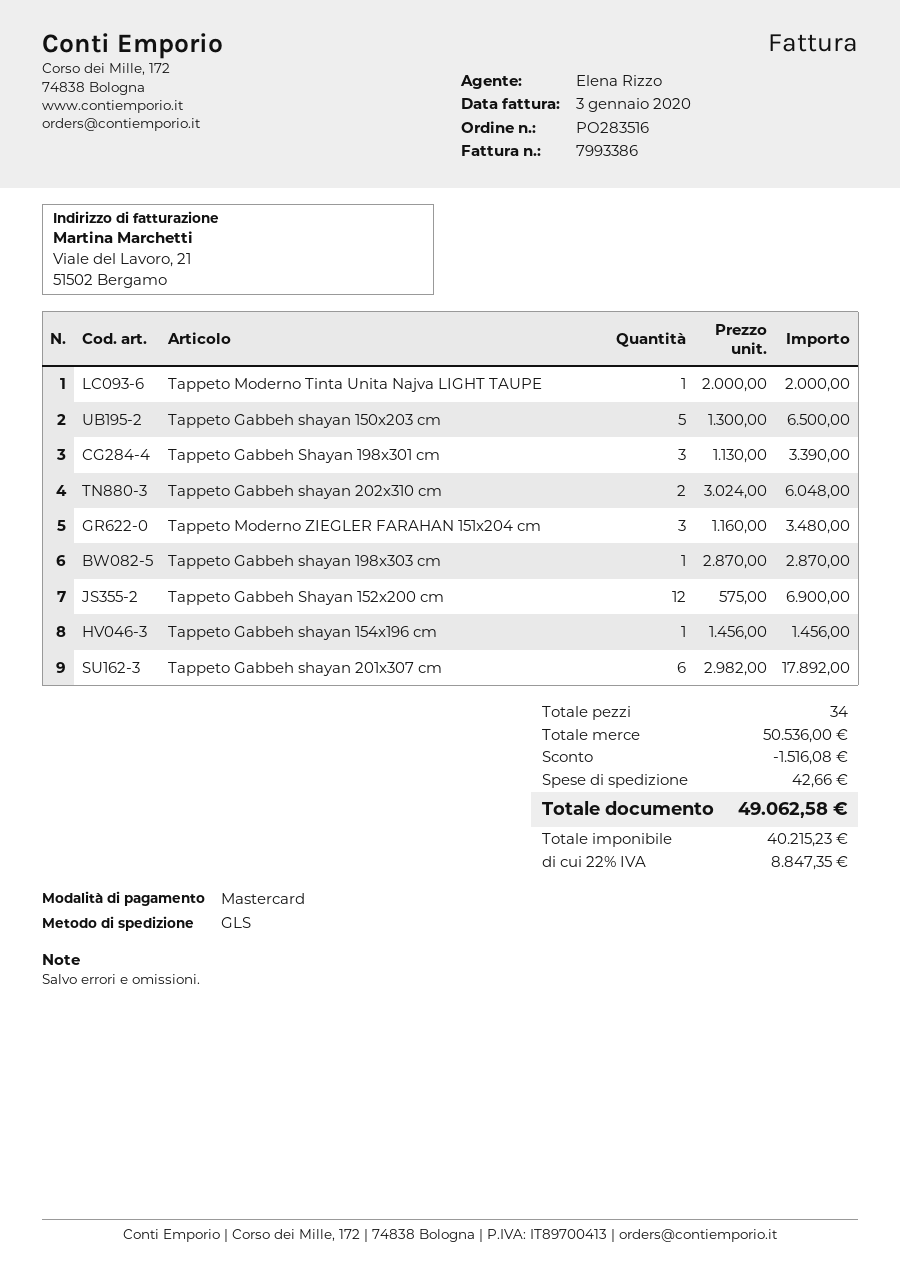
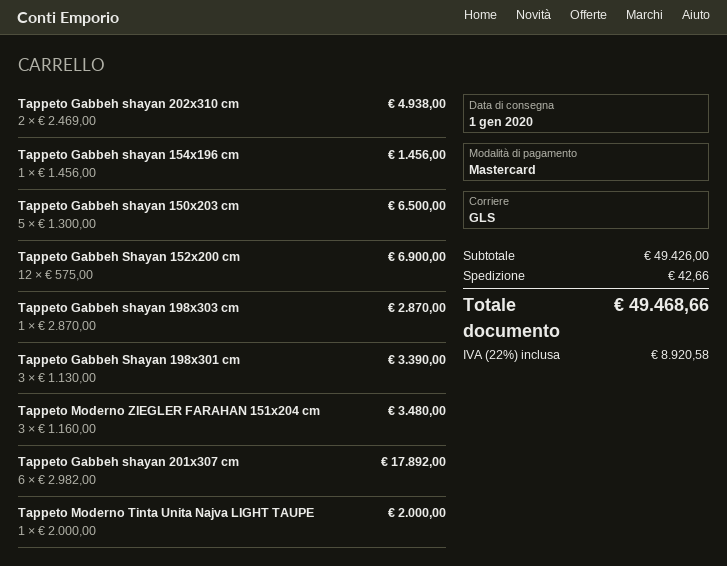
Tappeto Gabbeh shayan 202x310 cm: 2 x 3024.00 = 6048.00 -> 2 x 2469.00 = 4938.00
subtotal: 50536.00 -> 49426.00
discount: 1516.08 -> none
tax: 22% = 8847.35 -> 22% = 8920.58
total: 49062.58 -> 49468.66

